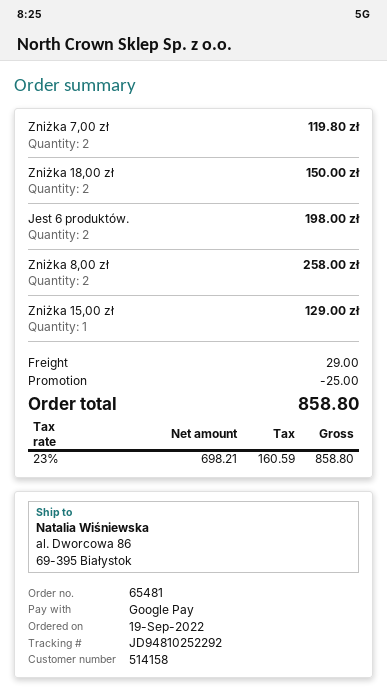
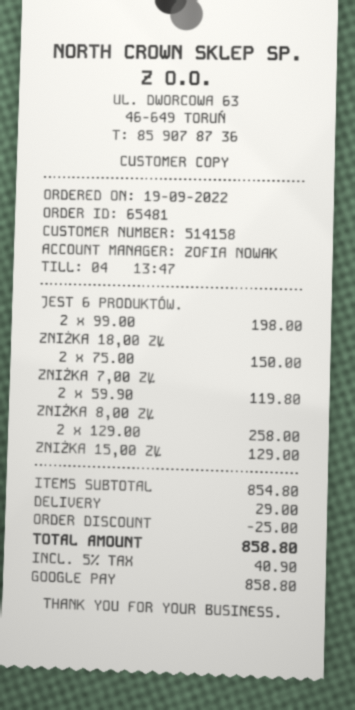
tax: 23% = 160.59 -> 5% = 40.90

